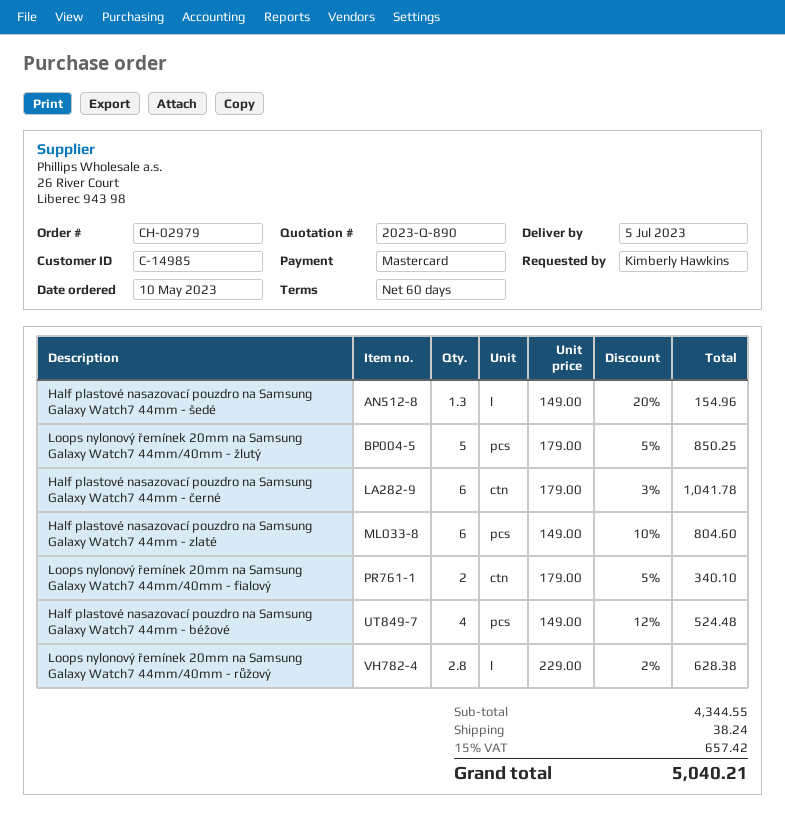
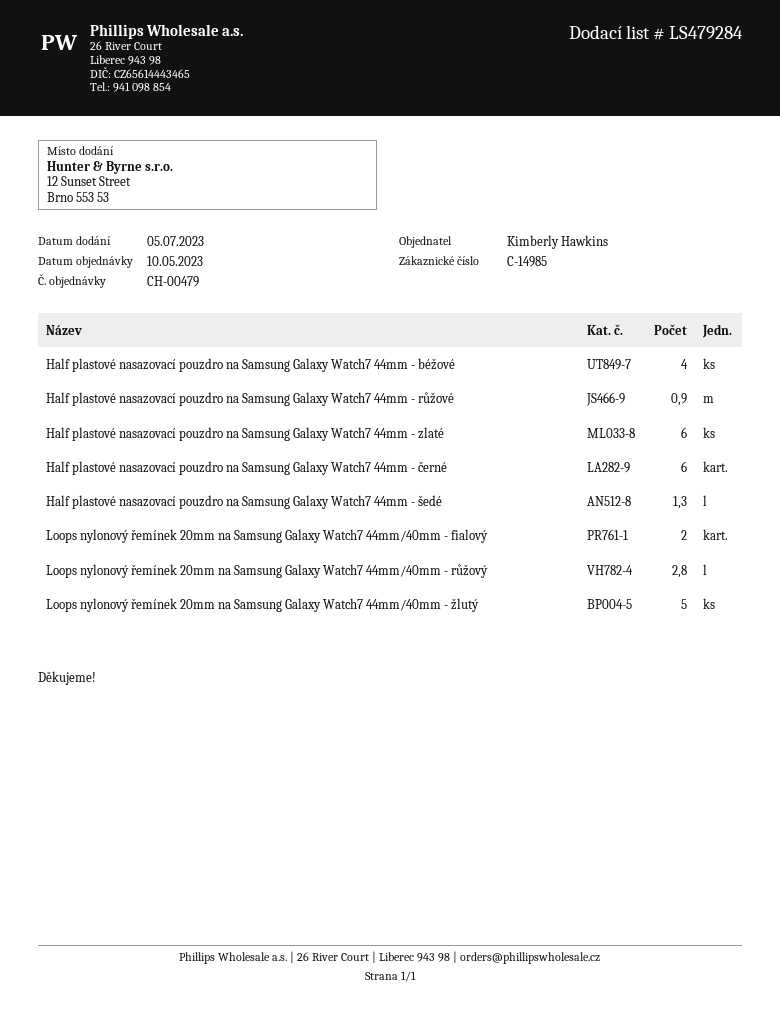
order number: CH-02979 -> CH-00479
Half plastové nasazovací pouzdro na Samsung Galaxy Watch7 44mm - růžové: none -> 0.9

